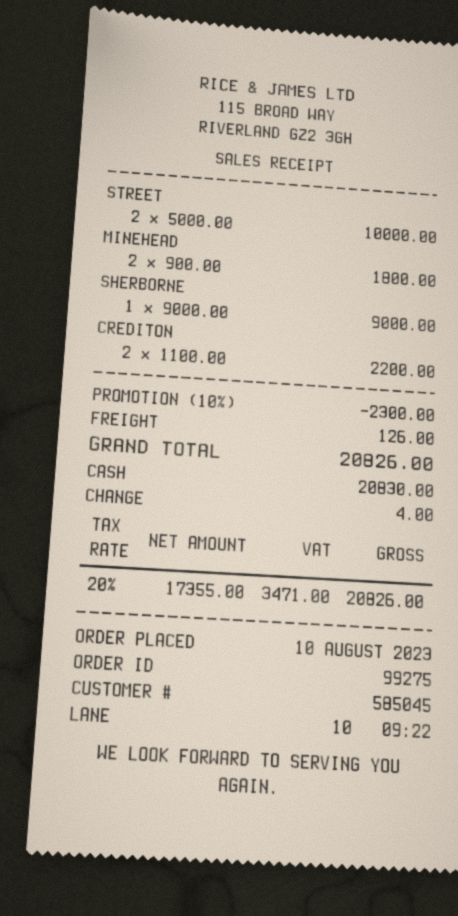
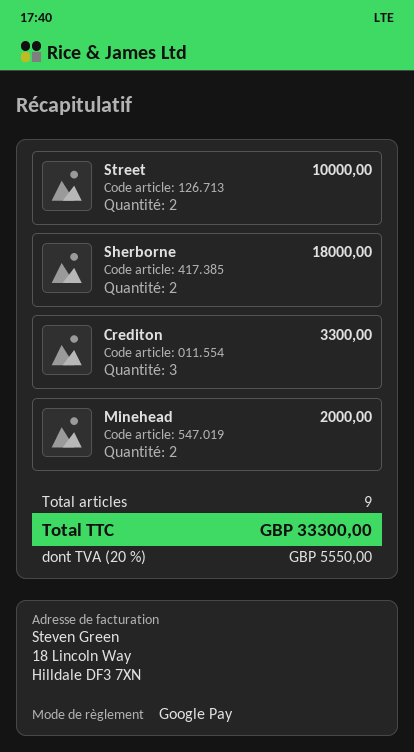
payment method: cash -> Google Pay
MINEHEAD: 2 for 1800.00 -> 2 for 2000.00
SHERBORNE: 1 for 9000.00 -> 2 for 18000.00
CREDITON: 2 for 2200.00 -> 3 for 3300.00
discount: 10% = 2300.00 -> none
shipping: 126.00 -> none
tax: 20% = 3471.00 -> 20% = 5550.00
total: 20826.00 -> 33300.00

